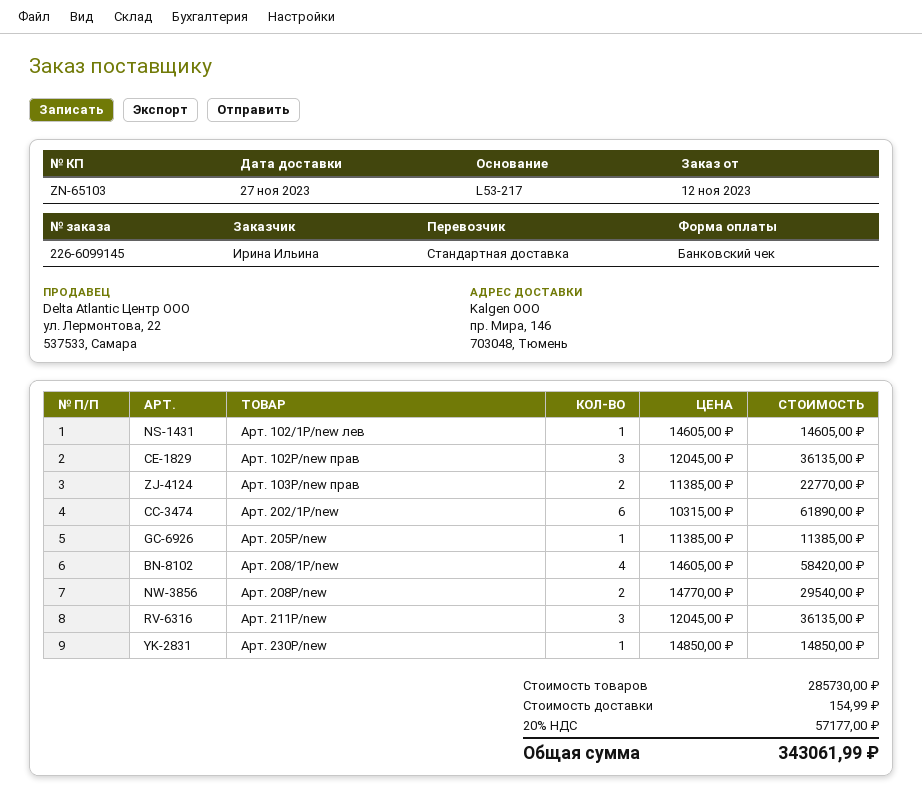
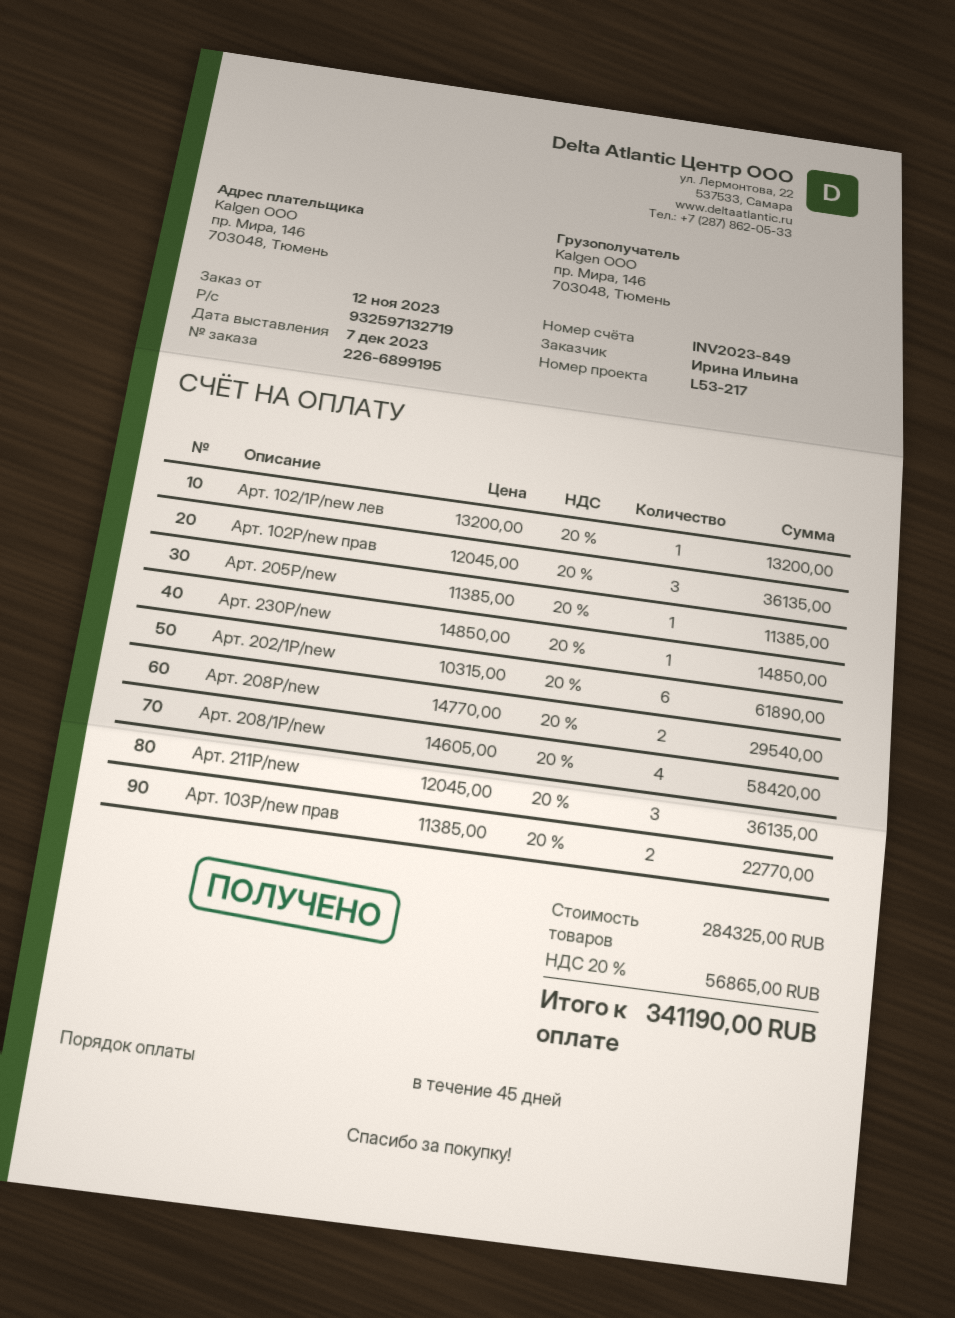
order number: 226-6099145 -> 226-6899195
Арт. 102/1P/new лев: 1 x 14605.00 = 14605.00 -> 1 x 13200.00 = 13200.00
subtotal: 285730.00 -> 284325.00
shipping: 154.99 -> none
tax: 20% = 57177.00 -> 20% = 56865.00
total: 343061.99 -> 341190.00

